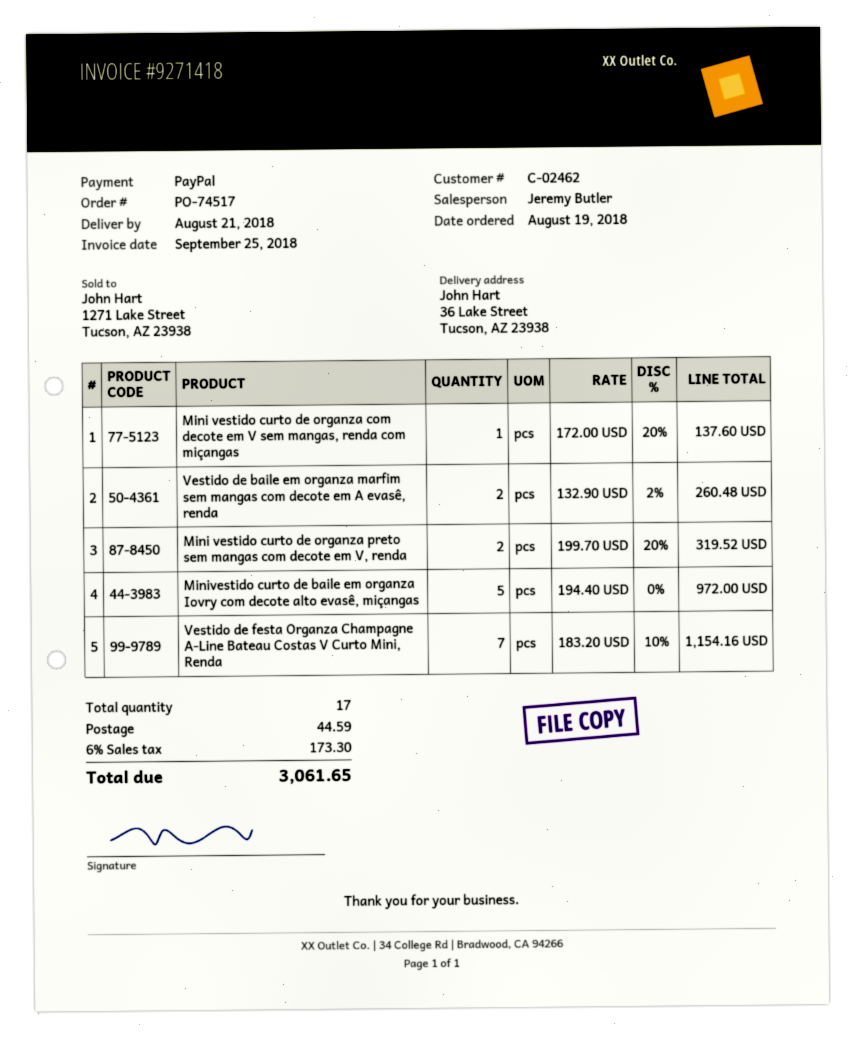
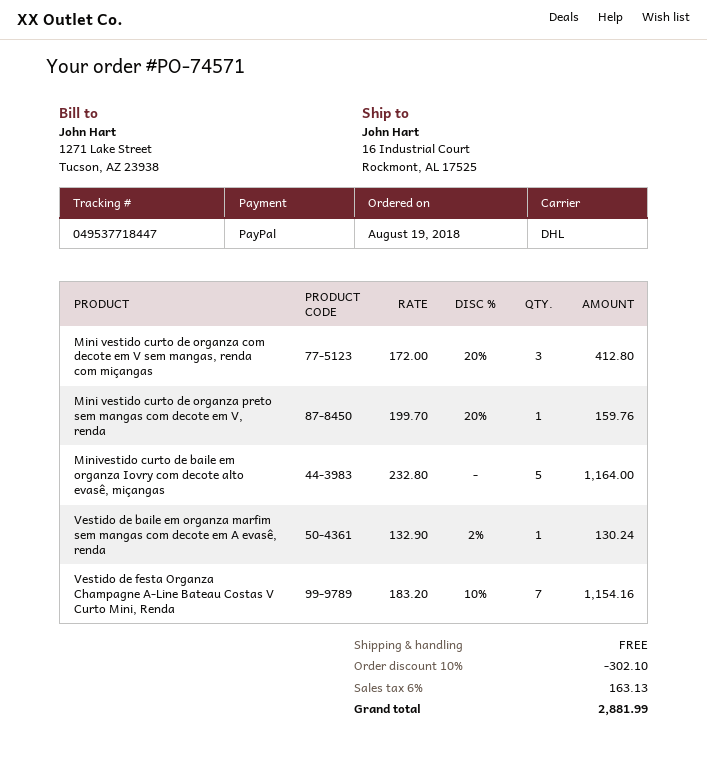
order number: PO-74517 -> PO-74571
ship to: 36 Lake Street, Tucson, AZ 23938 -> 16 Industrial Court, Rockmont, AL 17525
Mini vestido curto de organza com decote em V sem mangas, renda com miçangas: 1 x 172.00 - 20% = 137.60 -> 3 x 172.00 - 20% = 412.80
Vestido de baile em organza marfim sem mangas com decote em A evasê, renda: 2 x 132.90 - 2% = 260.48 -> 1 x 132.90 - 2% = 130.24
Mini vestido curto de organza preto sem mangas com decote em V, renda: 2 x 199.70 - 20% = 319.52 -> 1 x 199.70 - 20% = 159.76
Minivestido curto de baile em organza Iovry com decote alto evasê, miçangas: 5 x 194.40 = 972.00 -> 5 x 232.80 = 1164.00
discount: none -> 10% = 302.10
shipping: 44.59 -> 0.00
tax: 6% = 173.30 -> 6% = 163.13
total: 3061.65 -> 2881.99

